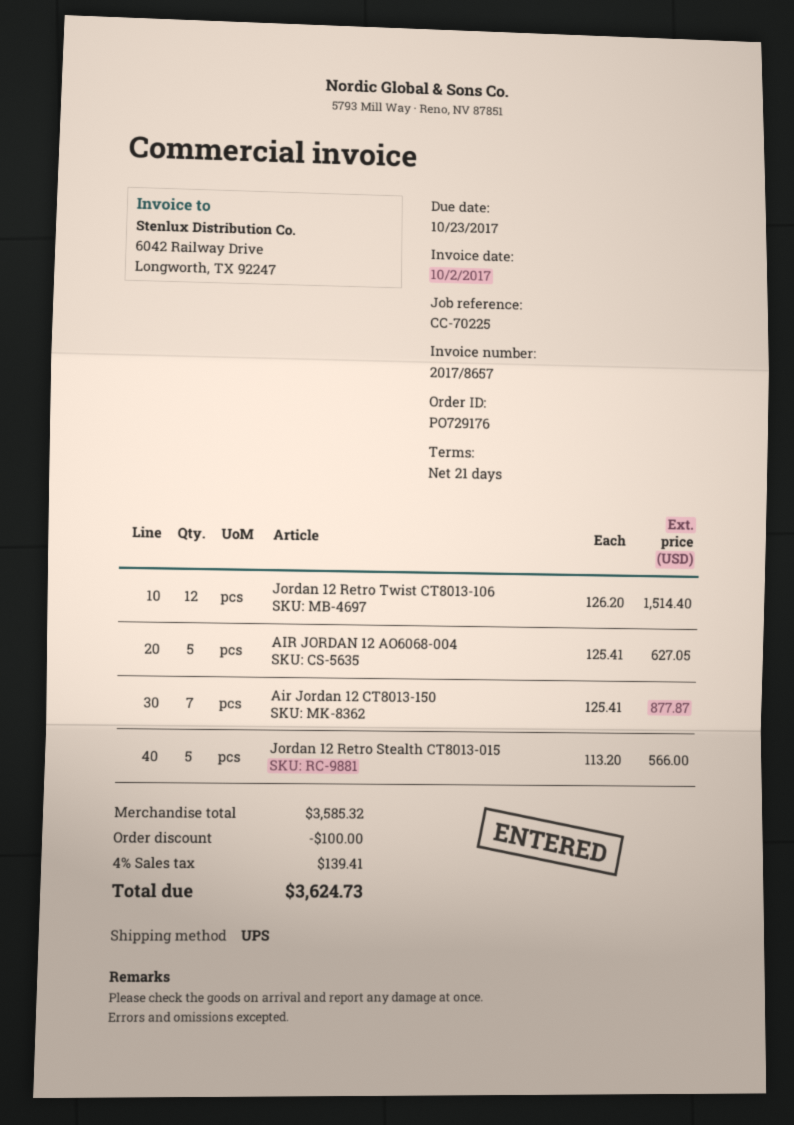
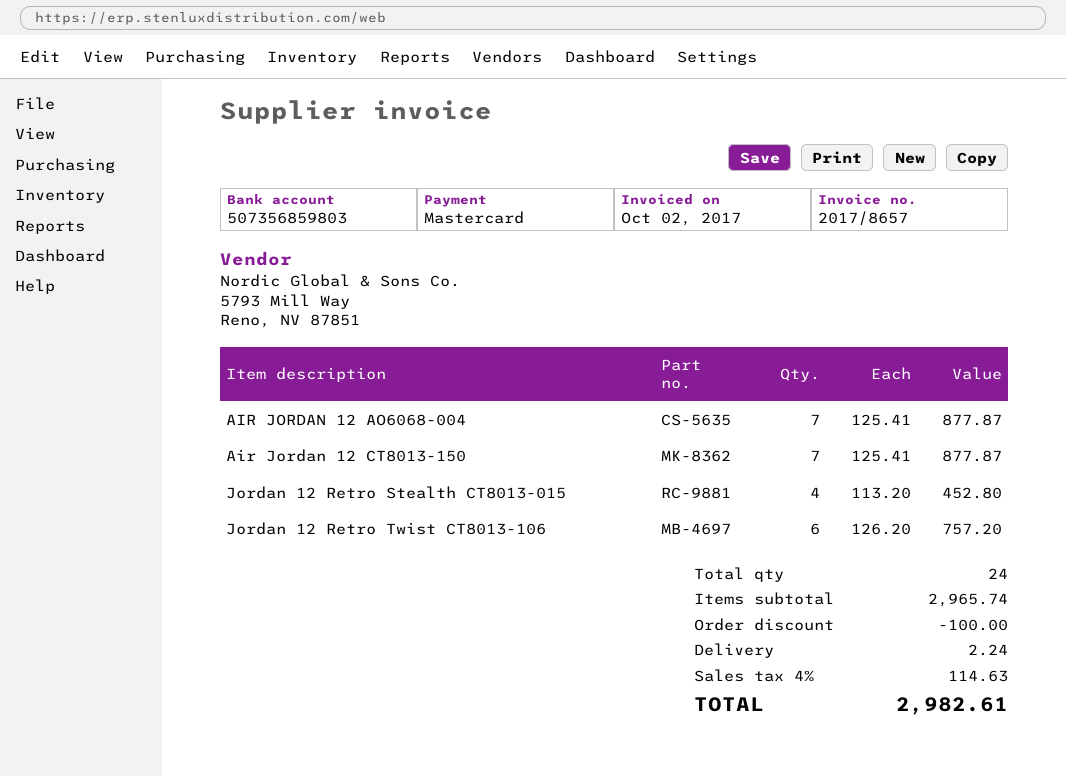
Jordan 12 Retro Twist CT8013-106: 12 x 126.20 = 1514.40 -> 6 x 126.20 = 757.20
AIR JORDAN 12 AO6068-004: 5 x 125.41 = 627.05 -> 7 x 125.41 = 877.87
Jordan 12 Retro Stealth CT8013-015: 5 x 113.20 = 566.00 -> 4 x 113.20 = 452.80
subtotal: 3585.32 -> 2965.74
shipping: none -> 2.24
tax: 4% = 139.41 -> 4% = 114.63
total: 3624.73 -> 2982.61

